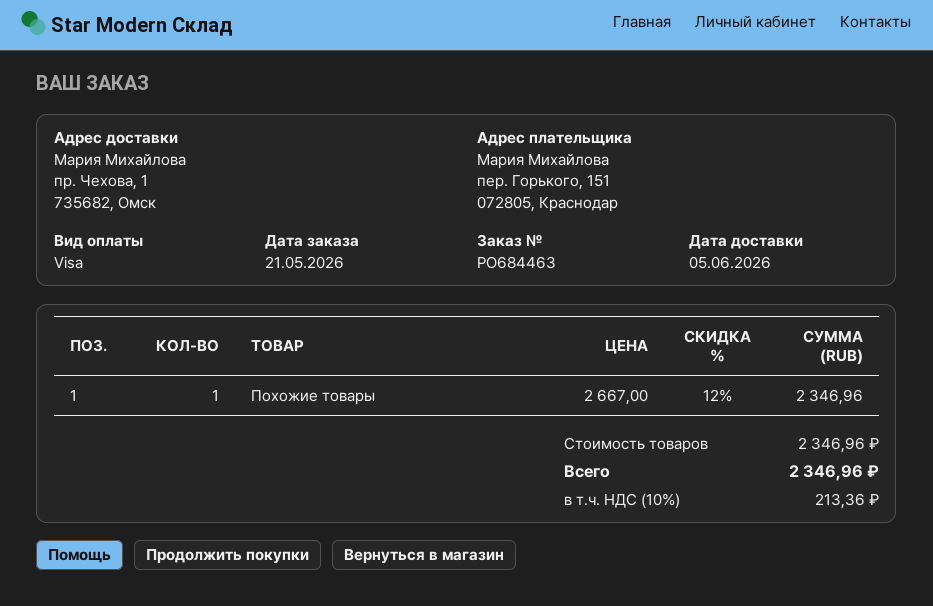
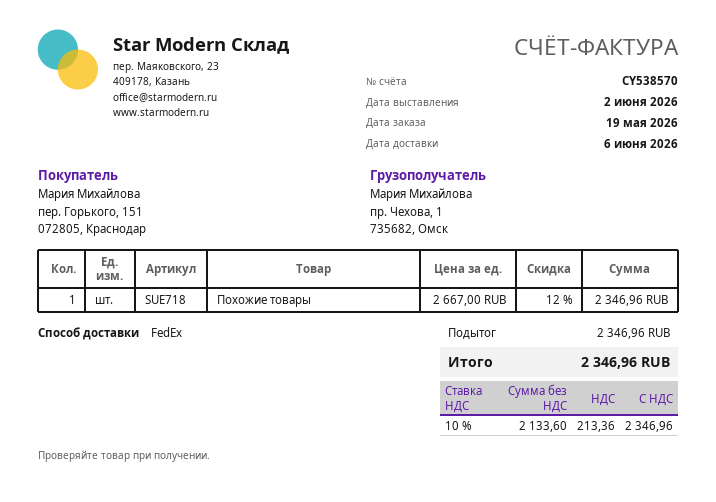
order date: 2026-05-21 -> 2026-05-19
delivery date: 2026-06-05 -> 2026-06-06

